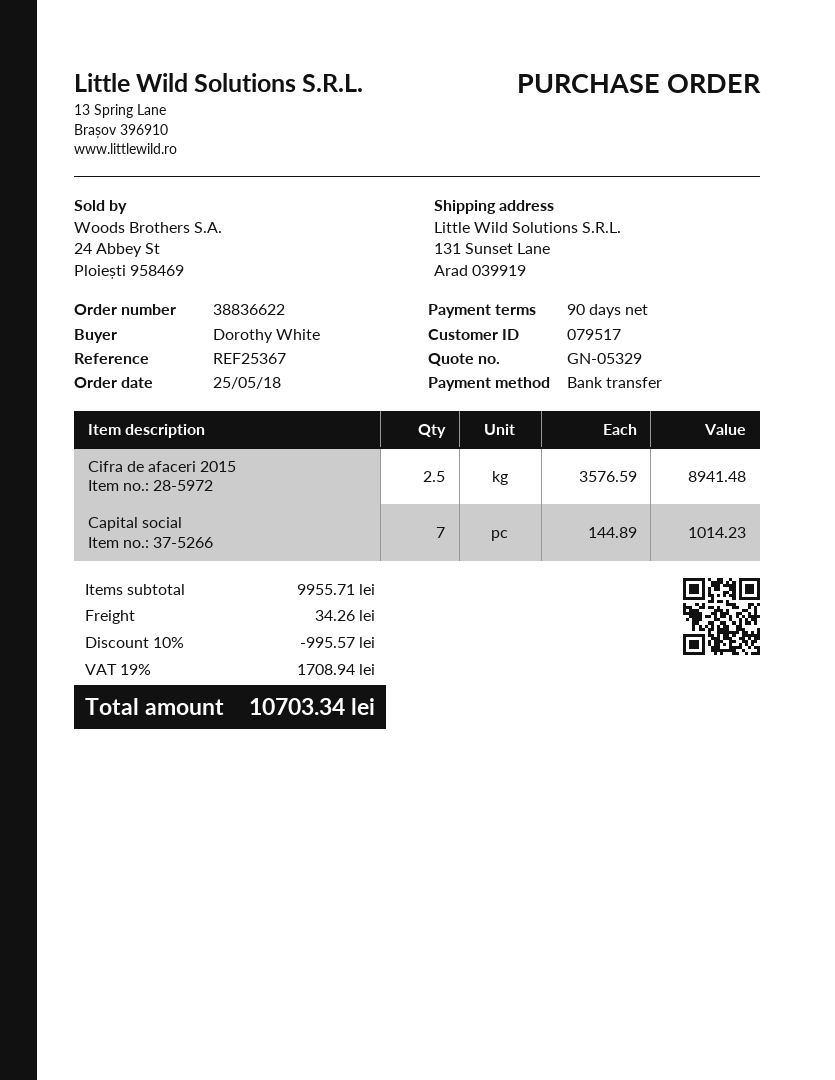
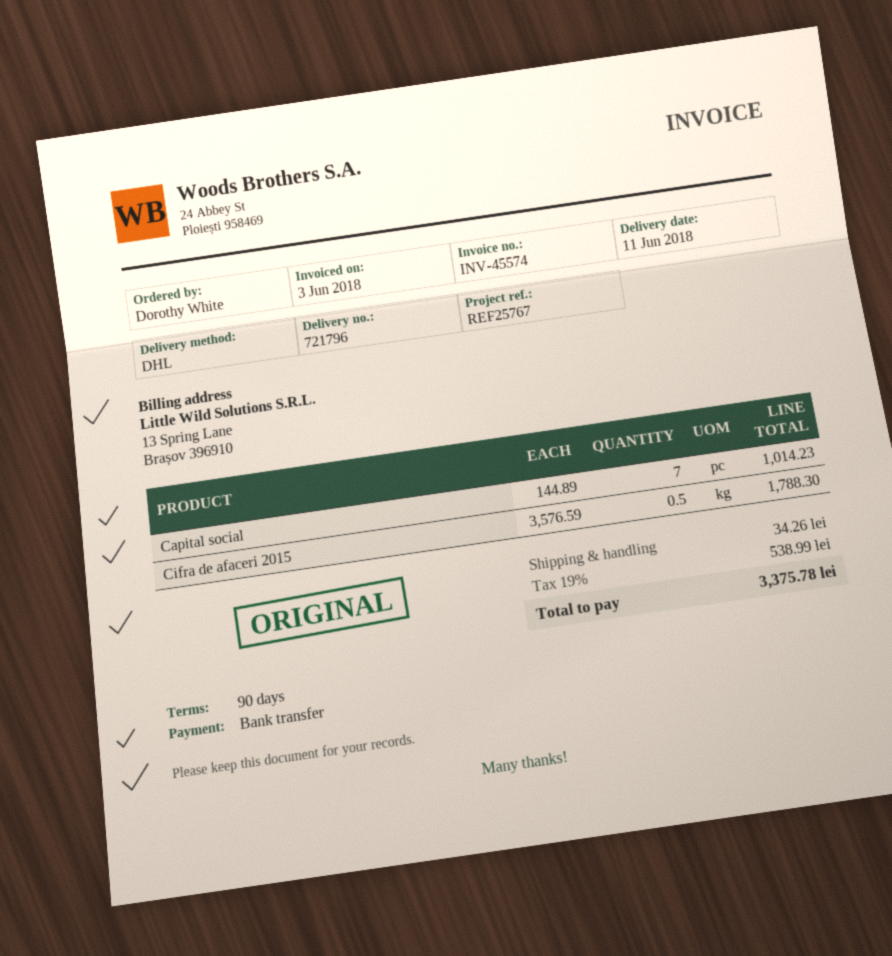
reference: REF25367 -> REF25767
Cifra de afaceri 2015: 2.5 x 3576.59 = 8941.48 -> 0.5 x 3576.59 = 1788.30
discount: 10% = 995.57 -> none
tax: 19% = 1708.94 -> 19% = 538.99
total: 10703.34 -> 3375.78

